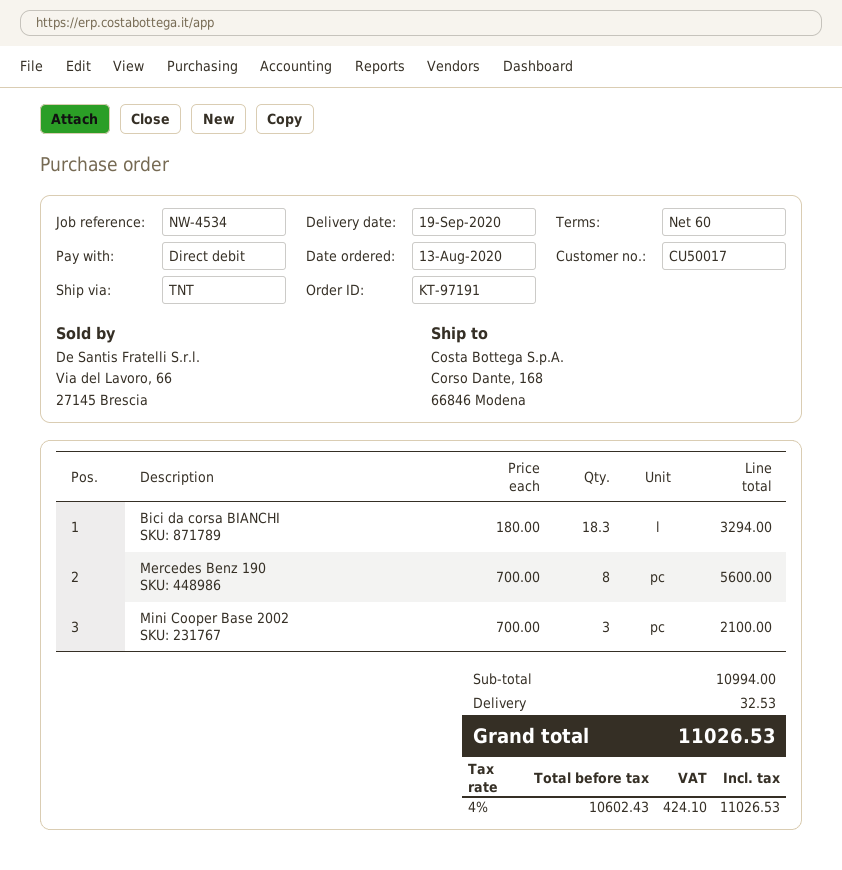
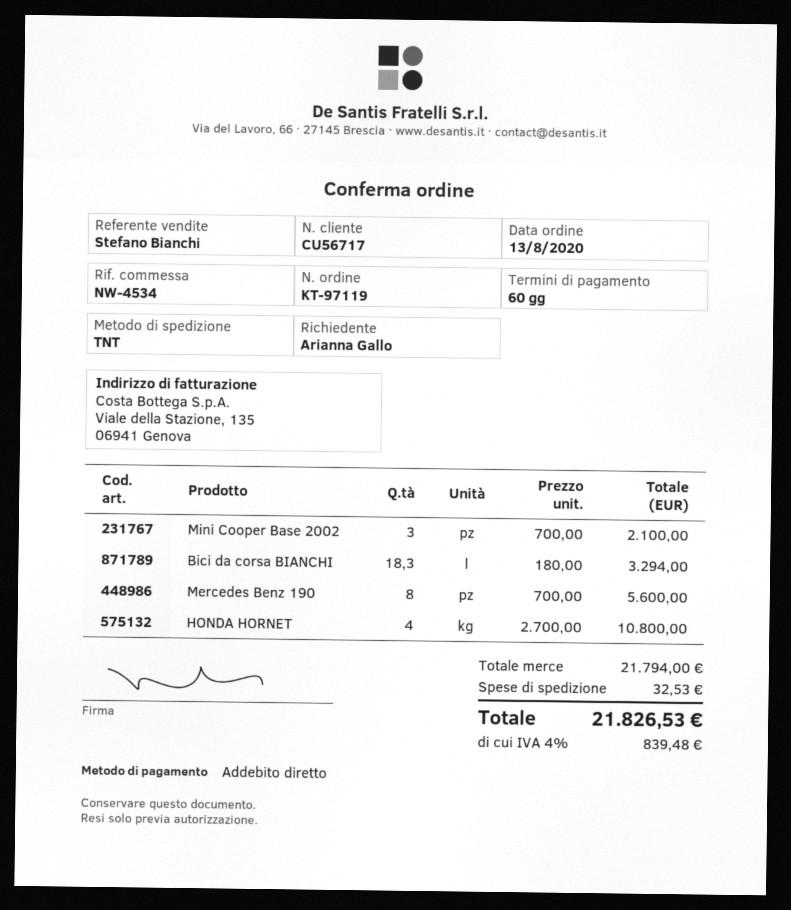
order number: KT-97191 -> KT-97119
customer number: CU50017 -> CU56717
HONDA HORNET: none -> 4 x 2700.00 = 10800.00
subtotal: 10994.00 -> 21794.00
tax: 4% = 424.10 -> 4% = 839.48
total: 11026.53 -> 21826.53

